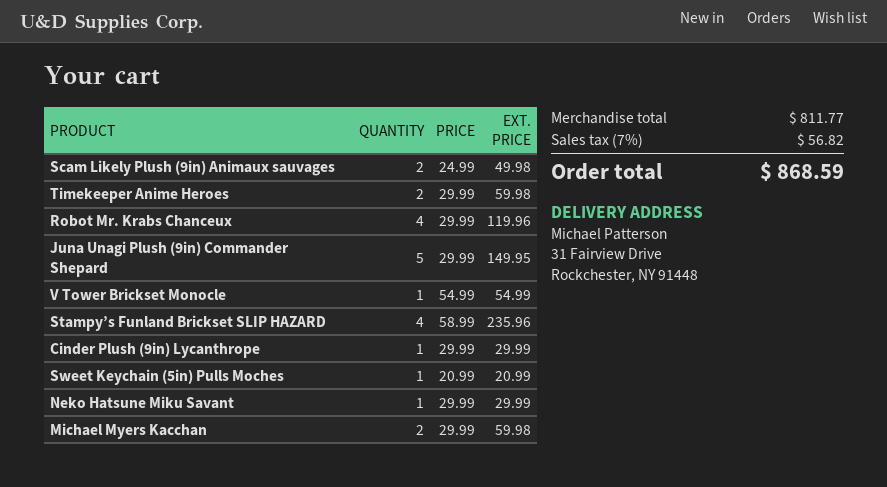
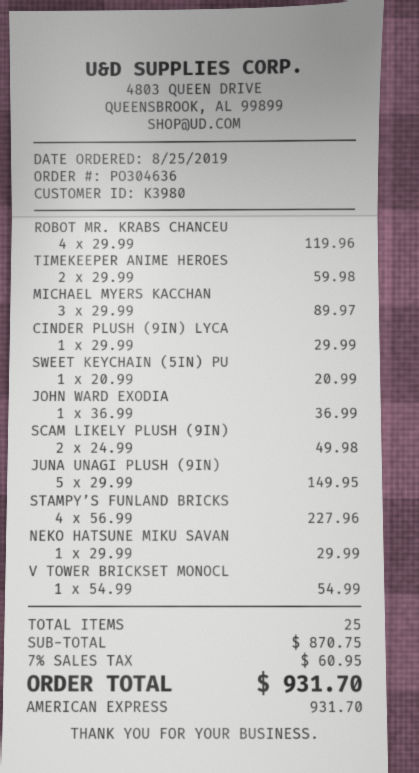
Stampy’s Funland Brickset SLIP HAZARD: 4 x 58.99 = 235.96 -> 4 x 56.99 = 227.96
Michael Myers Kacchan: 2 x 29.99 = 59.98 -> 3 x 29.99 = 89.97
JOHN WARD EXODIA: none -> 1 x 36.99 = 36.99
subtotal: 811.77 -> 870.75
tax: 7% = 56.82 -> 7% = 60.95
total: 868.59 -> 931.70

